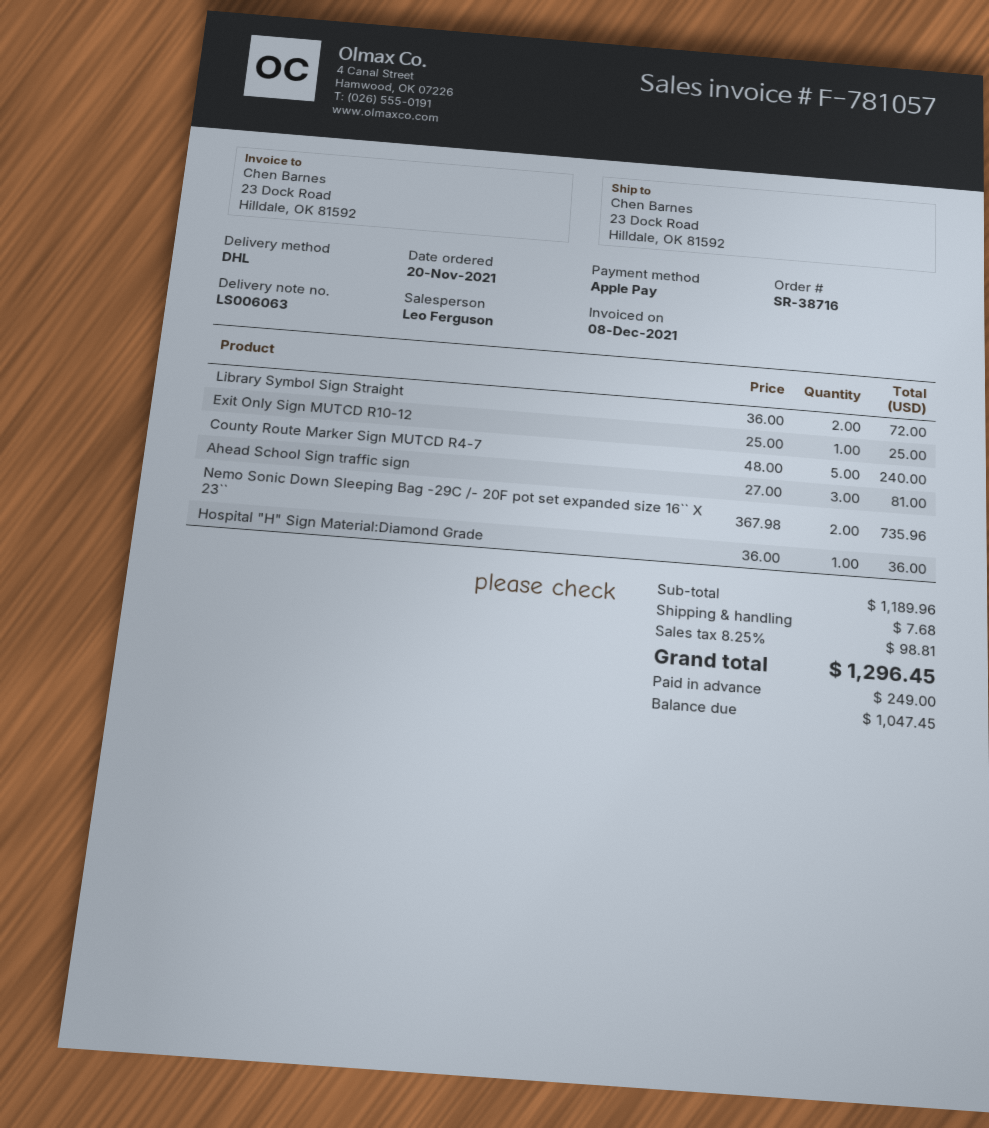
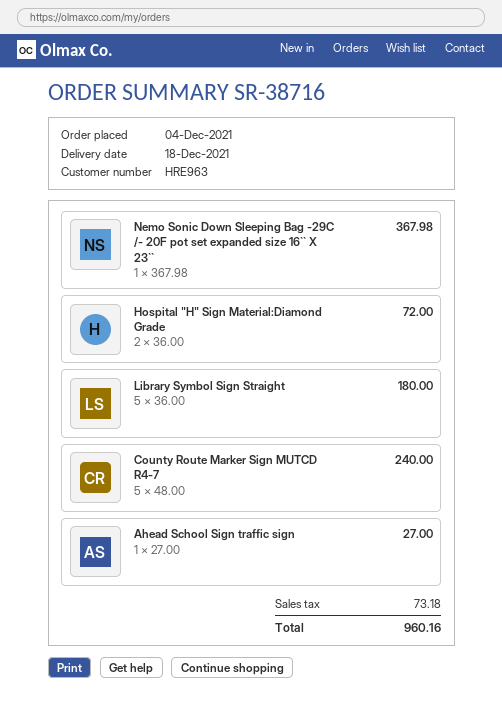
order date: 2021-11-20 -> 2021-12-04
Library Symbol Sign Straight: 2 x 36.00 = 72.00 -> 5 x 36.00 = 180.00
Exit Only Sign MUTCD R10-12: 1 x 25.00 = 25.00 -> none
Ahead School Sign traffic sign: 3 x 27.00 = 81.00 -> 1 x 27.00 = 27.00
Nemo Sonic Down Sleeping Bag -29C /- 20F pot set expanded size 16`` X 23``: 2 x 367.98 = 735.96 -> 1 x 367.98 = 367.98
Hospital "H" Sign Material:Diamond Grade: 1 x 36.00 = 36.00 -> 2 x 36.00 = 72.00
shipping: 7.68 -> none
tax: 98.81 -> 73.18
total: 1296.45 -> 960.16

